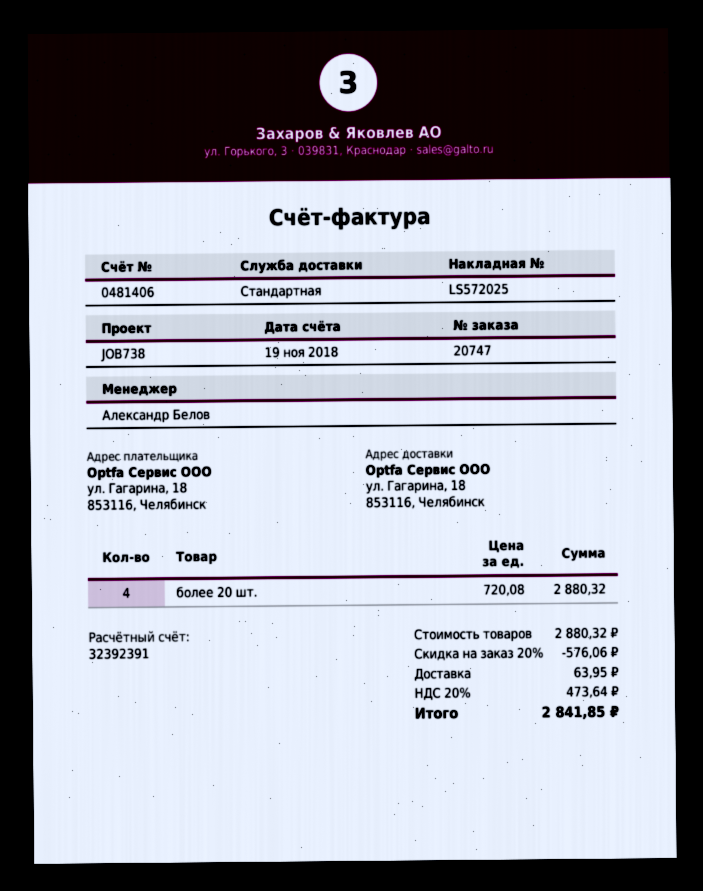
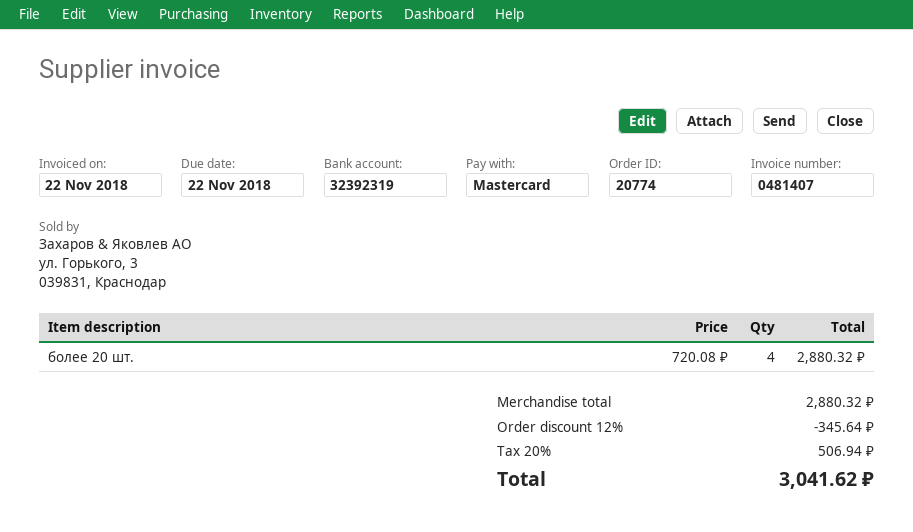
order number: 20747 -> 20774
invoice number: 0481406 -> 0481407
invoice date: 2018-11-19 -> 2018-11-22
bank account: 32392391 -> 32392319
discount: 20% = 576.06 -> 12% = 345.64
shipping: 63.95 -> none
tax: 20% = 473.64 -> 20% = 506.94
total: 2841.85 -> 3041.62

